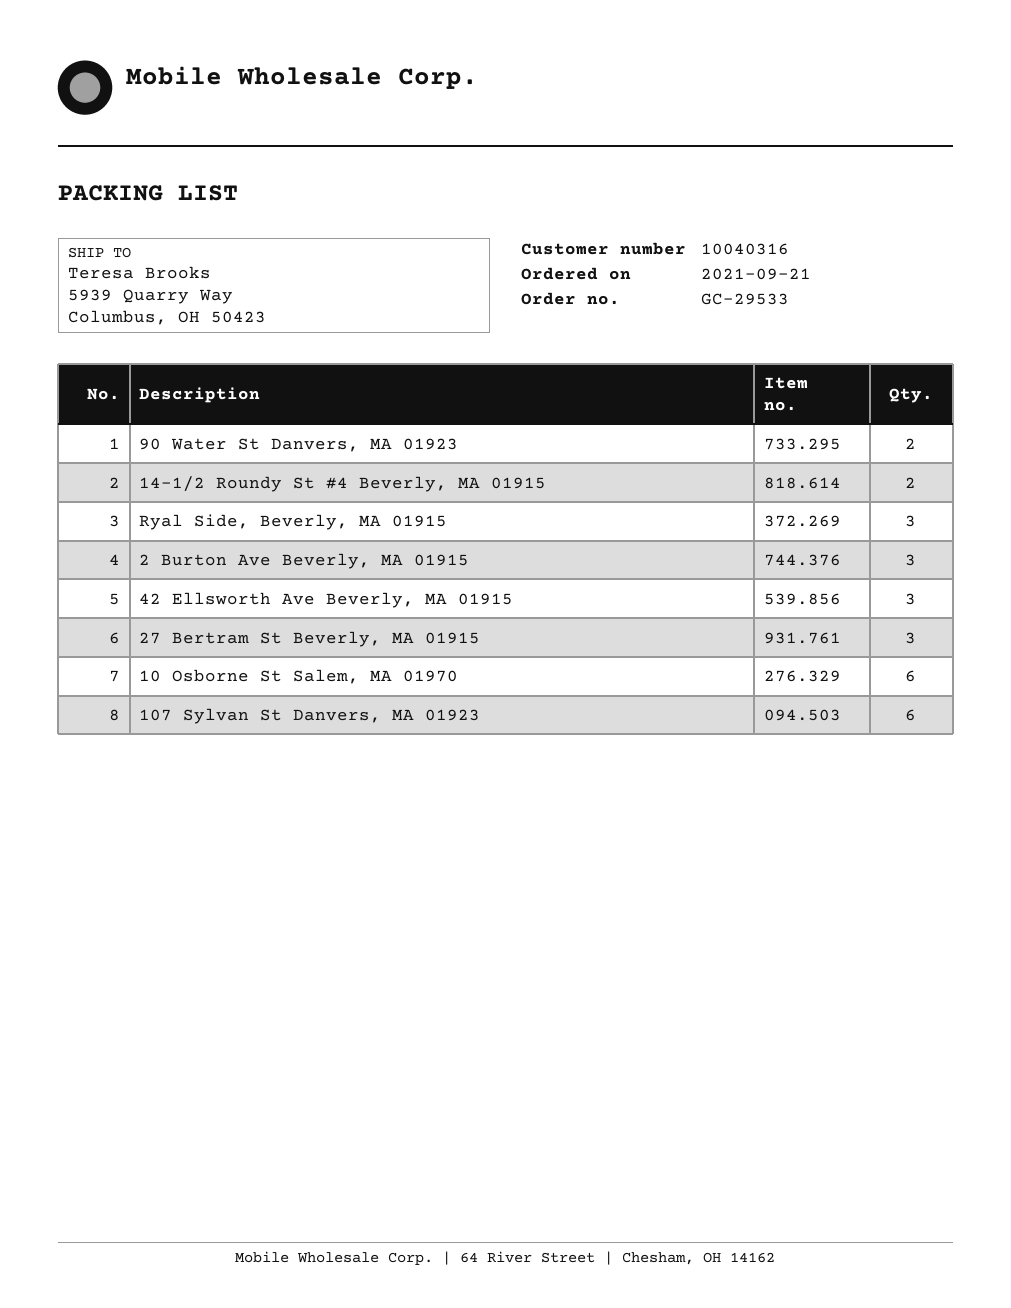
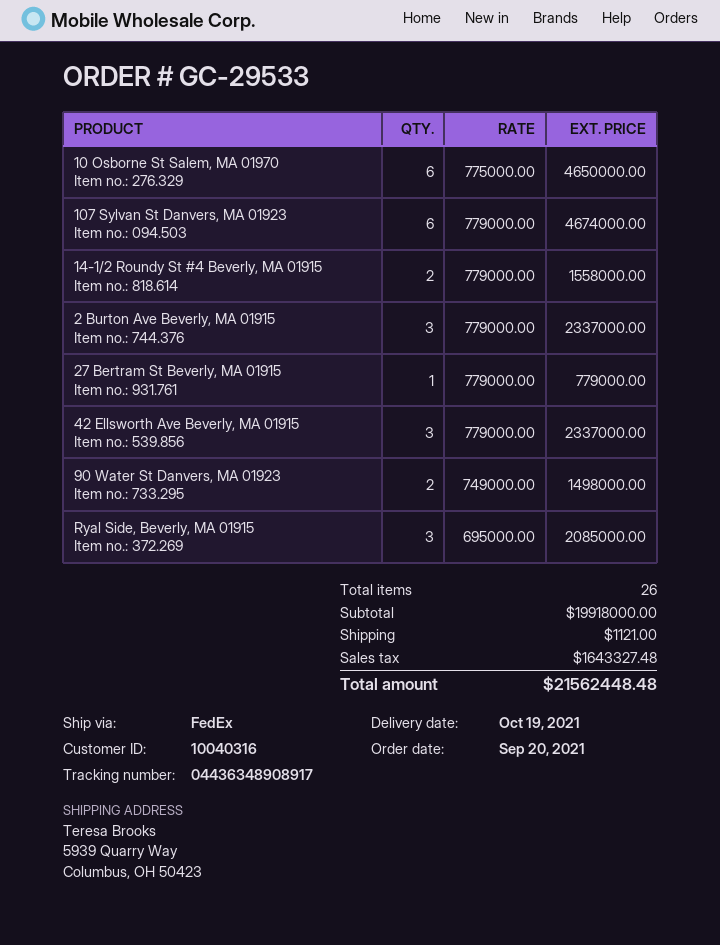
order date: 2021-09-21 -> 2021-09-20
27 Bertram St Beverly, MA 01915: 3 -> 1

